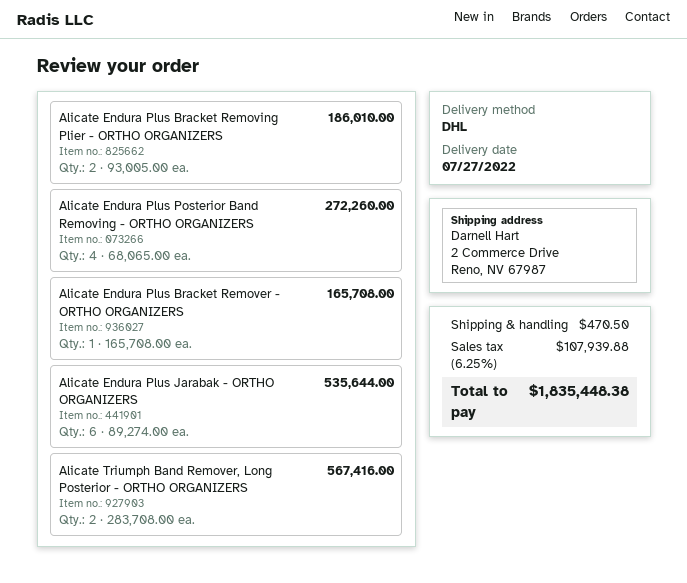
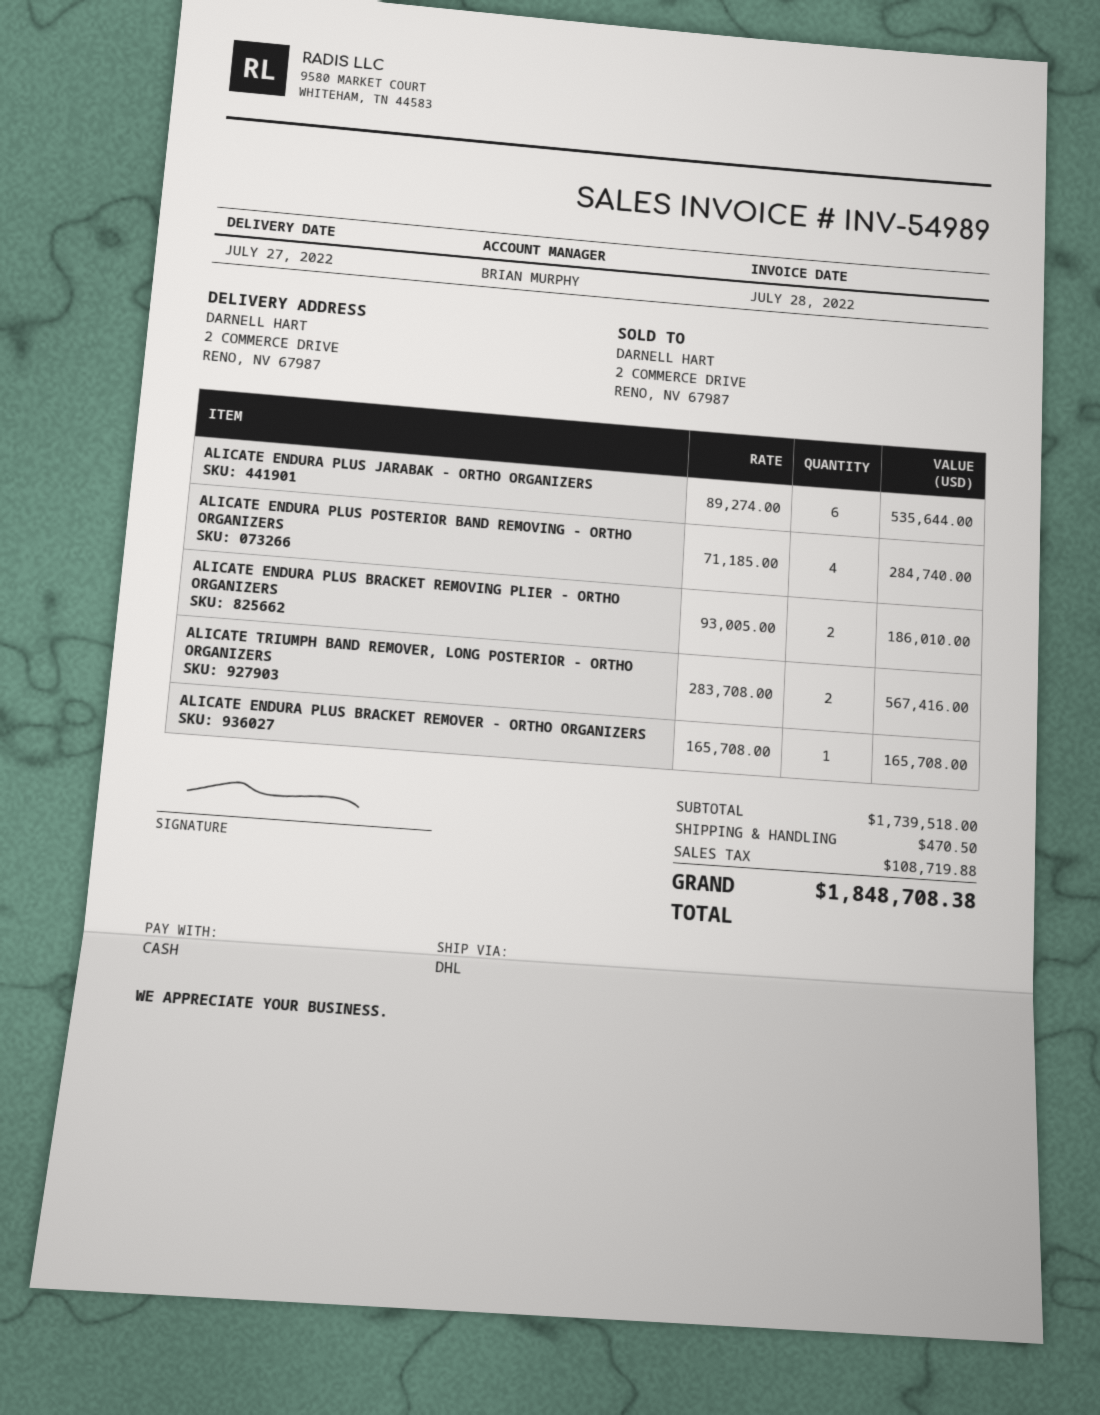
Alicate Endura Plus Posterior Band Removing - ORTHO ORGANIZERS: 4 x 68065.00 = 272260.00 -> 4 x 71185.00 = 284740.00
tax: 107939.88 -> 108719.88
total: 1835448.38 -> 1848708.38

